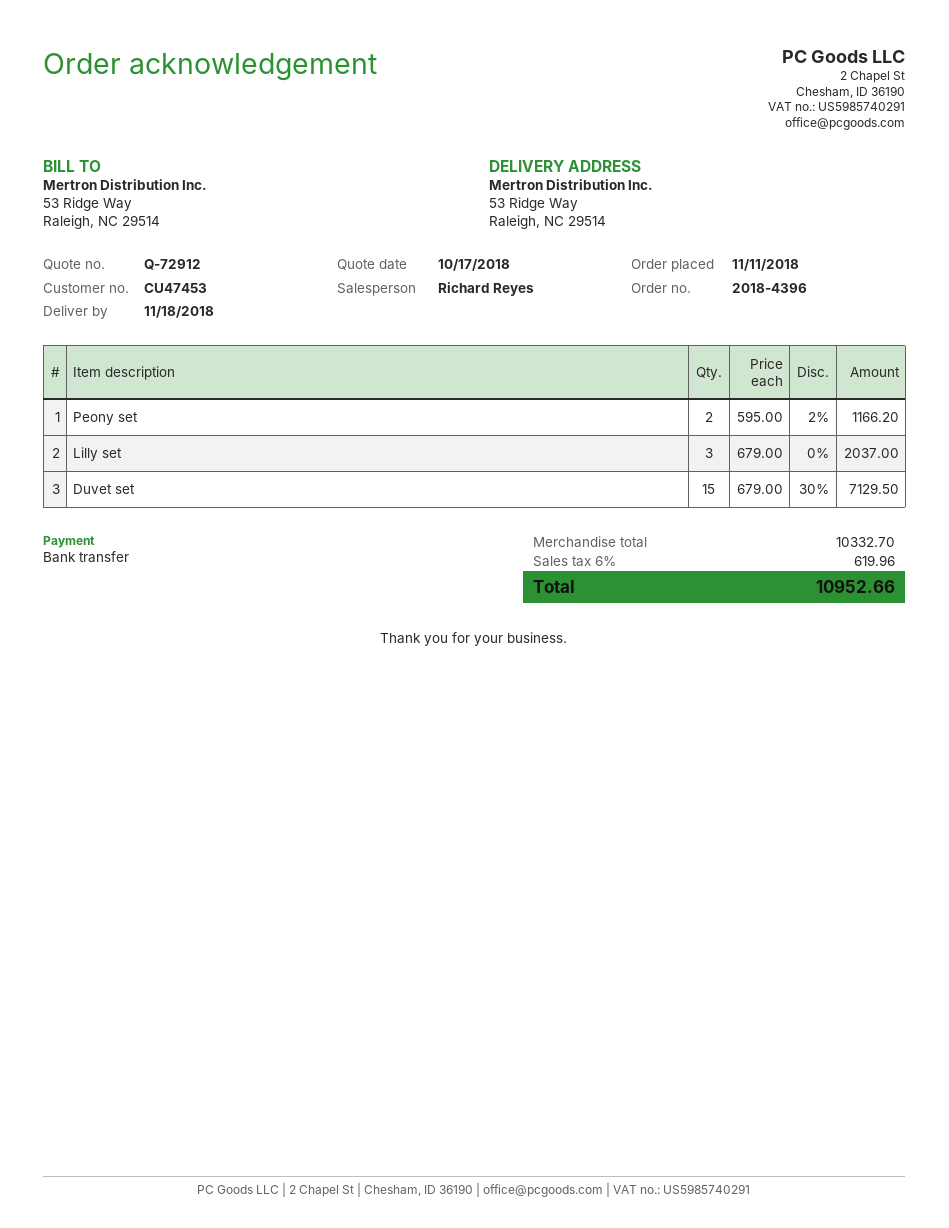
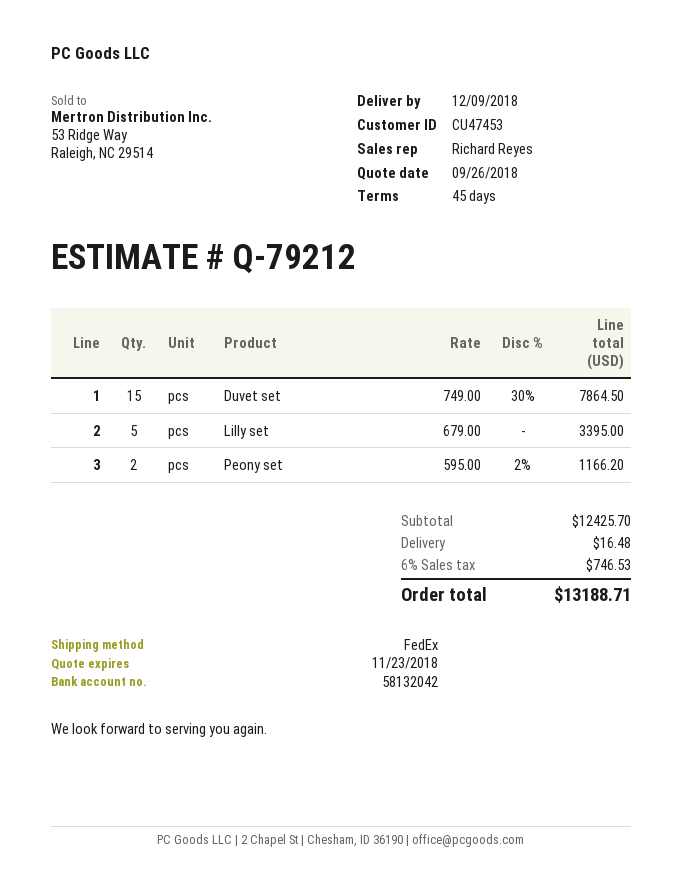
quote number: Q-72912 -> Q-79212
quote date: 2018-10-17 -> 2018-09-26
delivery date: 2018-11-18 -> 2018-12-09
Lilly set: 3 x 679.00 = 2037.00 -> 5 x 679.00 = 3395.00
Duvet set: 15 x 679.00 - 30% = 7129.50 -> 15 x 749.00 - 30% = 7864.50
subtotal: 10332.70 -> 12425.70
shipping: none -> 16.48
tax: 6% = 619.96 -> 6% = 746.53
total: 10952.66 -> 13188.71

